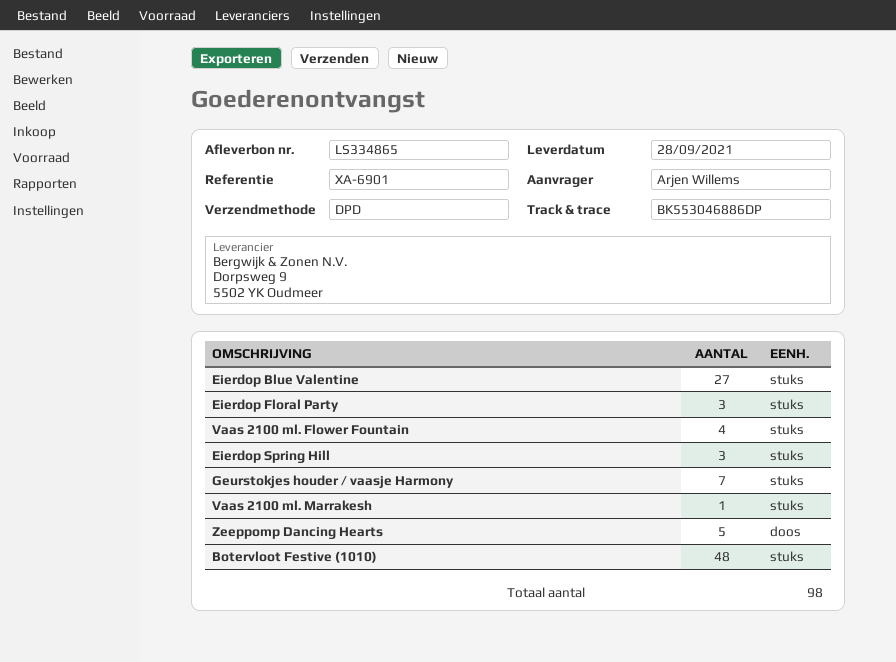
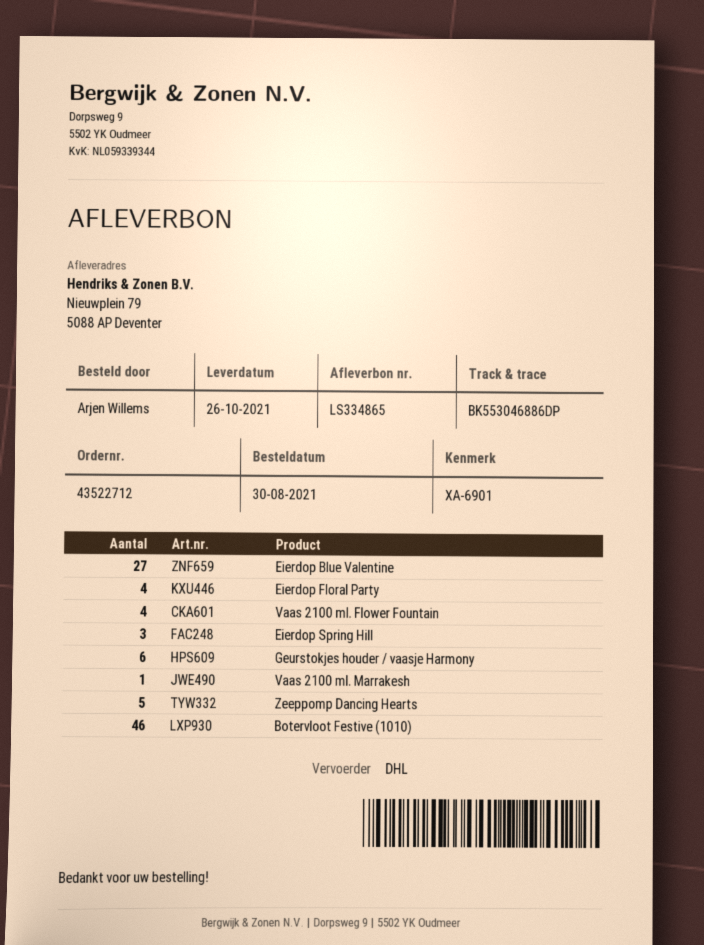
delivery date: 2021-09-28 -> 2021-10-26
shipping method: DPD -> DHL
Eierdop Floral Party: 3 -> 4
Geurstokjes houder / vaasje Harmony: 7 -> 6
Botervloot Festive (1010): 48 -> 46

